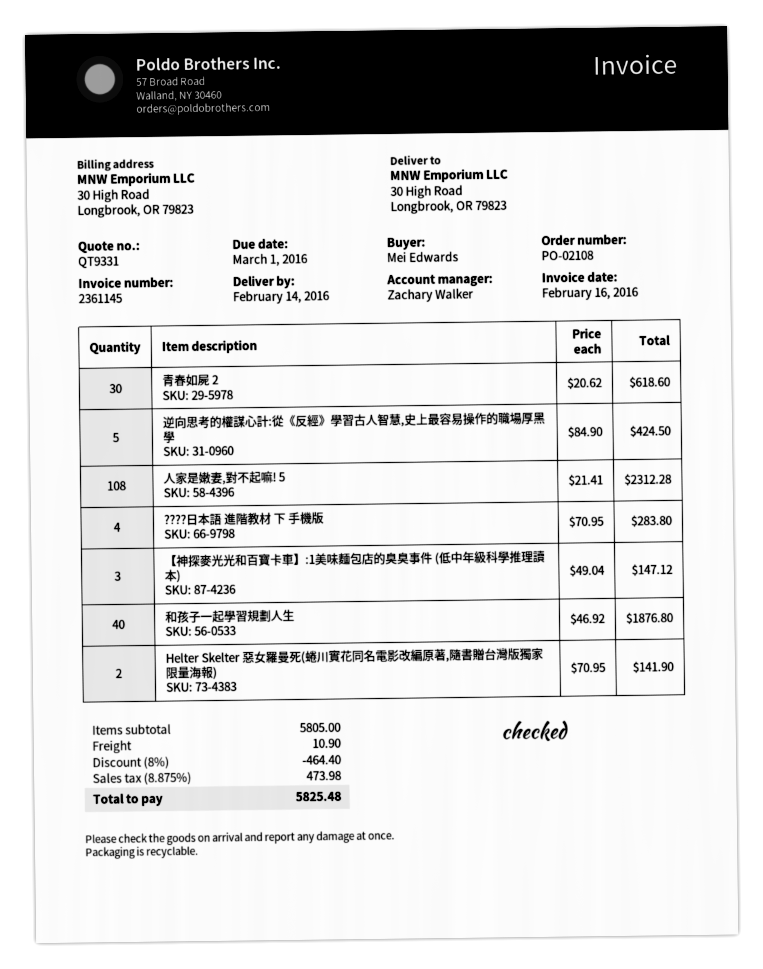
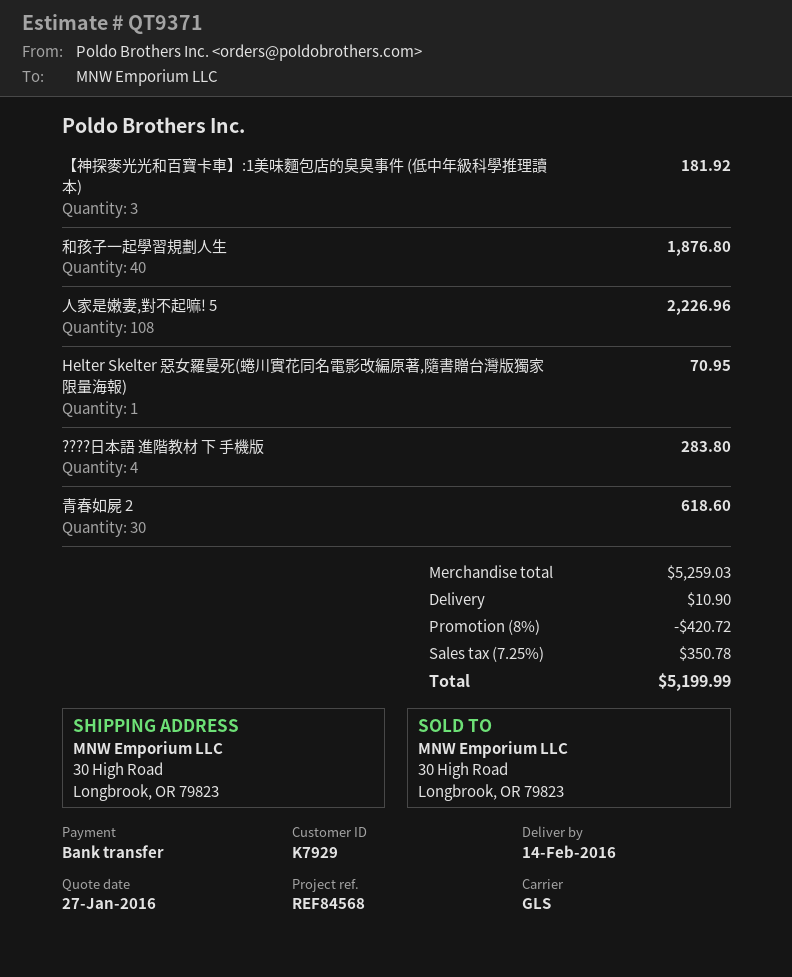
quote number: QT9331 -> QT9371
逆向思考的權謀心計:從《反經》學習古人智慧,史上最容易操作的職場厚黑學: 5 for 424.50 -> none
人家是嫩妻,對不起嘛! 5: 108 for 2312.28 -> 108 for 2226.96
【神探麥光光和百寶卡車】:1美味麵包店的臭臭事件 (低中年級科學推理讀本): 3 for 147.12 -> 3 for 181.92
Helter Skelter 惡女羅曼死(蜷川實花同名電影改編原著,隨書贈台灣版獨家限量海報): 2 for 141.90 -> 1 for 70.95
subtotal: 5805.00 -> 5259.03
discount: 8% = 464.40 -> 8% = 420.72
tax: 8.875% = 473.98 -> 7.25% = 350.78
total: 5825.48 -> 5199.99

